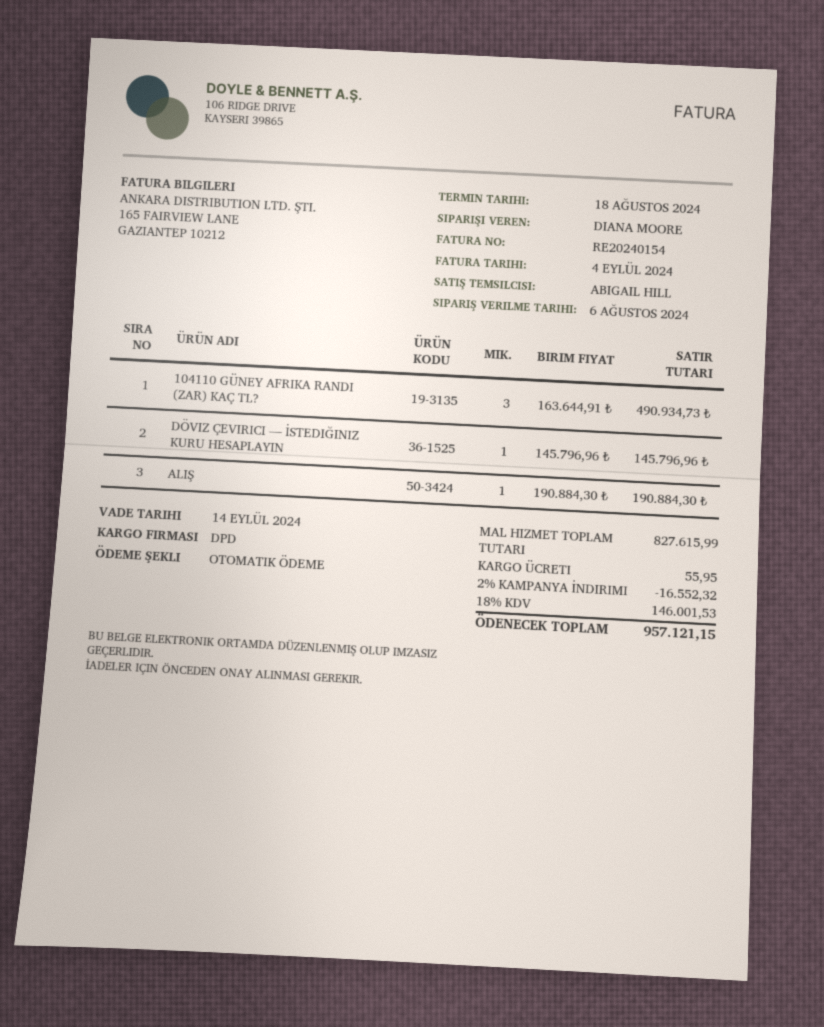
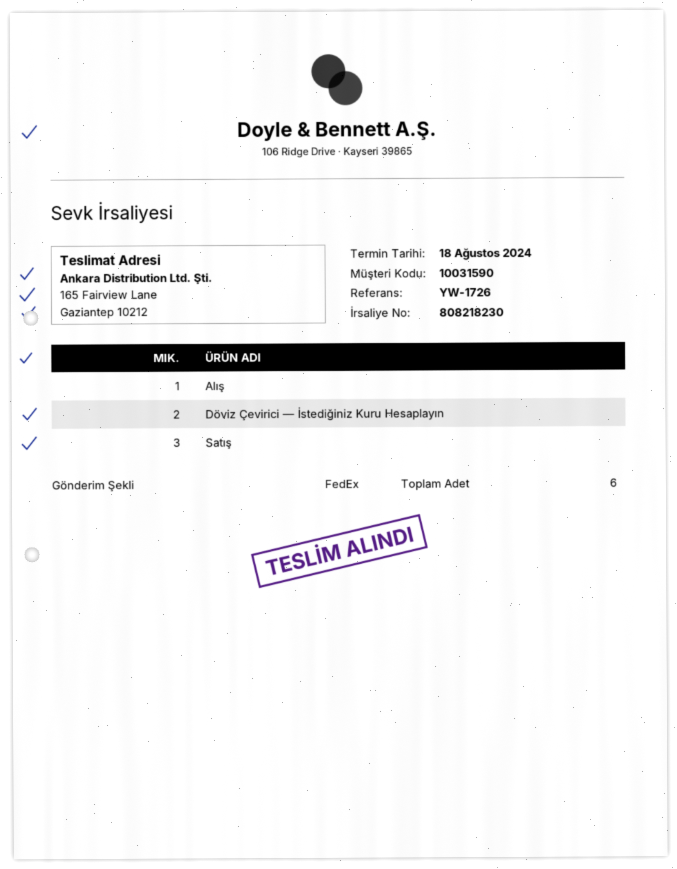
shipping method: DPD -> FedEx
104110 GÜNEY AFRIKA RANDI (ZAR) KAÇ TL?: 3 -> none
DÖVIZ ÇEVIRICI — İSTEDIĞINIZ KURU HESAPLAYIN: 1 -> 2
Satış: none -> 3

